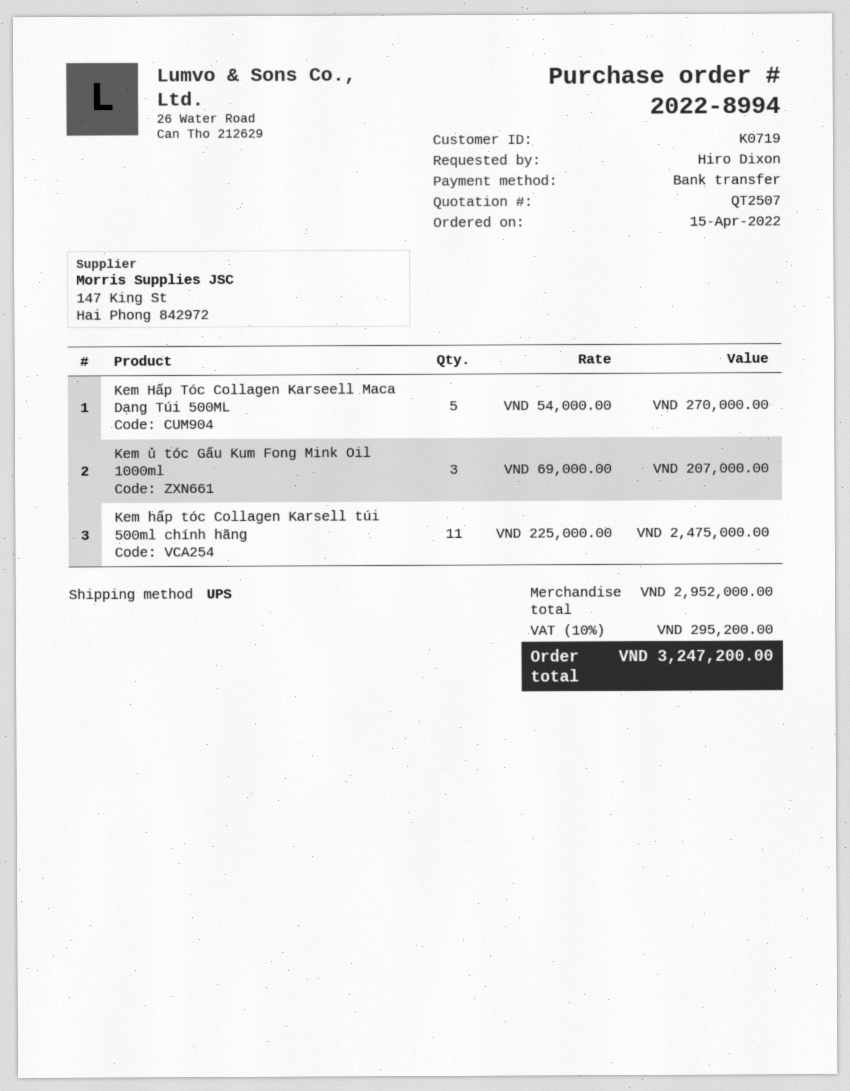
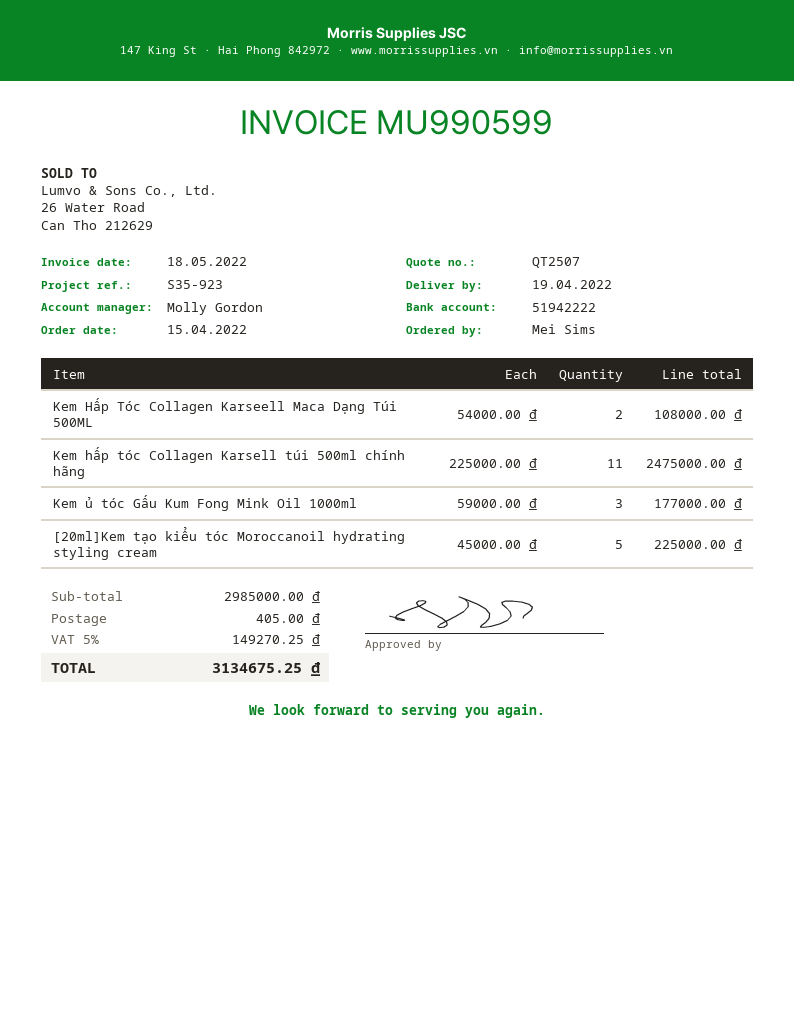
ordered by: Hiro Dixon -> Mei Sims
Kem Hấp Tóc Collagen Karseell Maca Dạng Túi 500ML: 5 x 54000.00 = 270000.00 -> 2 x 54000.00 = 108000.00
Kem ủ tóc Gấu Kum Fong Mink Oil 1000ml: 3 x 69000.00 = 207000.00 -> 3 x 59000.00 = 177000.00
[20ml]Kem tạo kiểu tóc Moroccanoil hydrating styling cream: none -> 5 x 45000.00 = 225000.00
subtotal: 2952000.00 -> 2985000.00
shipping: none -> 405.00
tax: 10% = 295200.00 -> 5% = 149270.25
total: 3247200.00 -> 3134675.25

